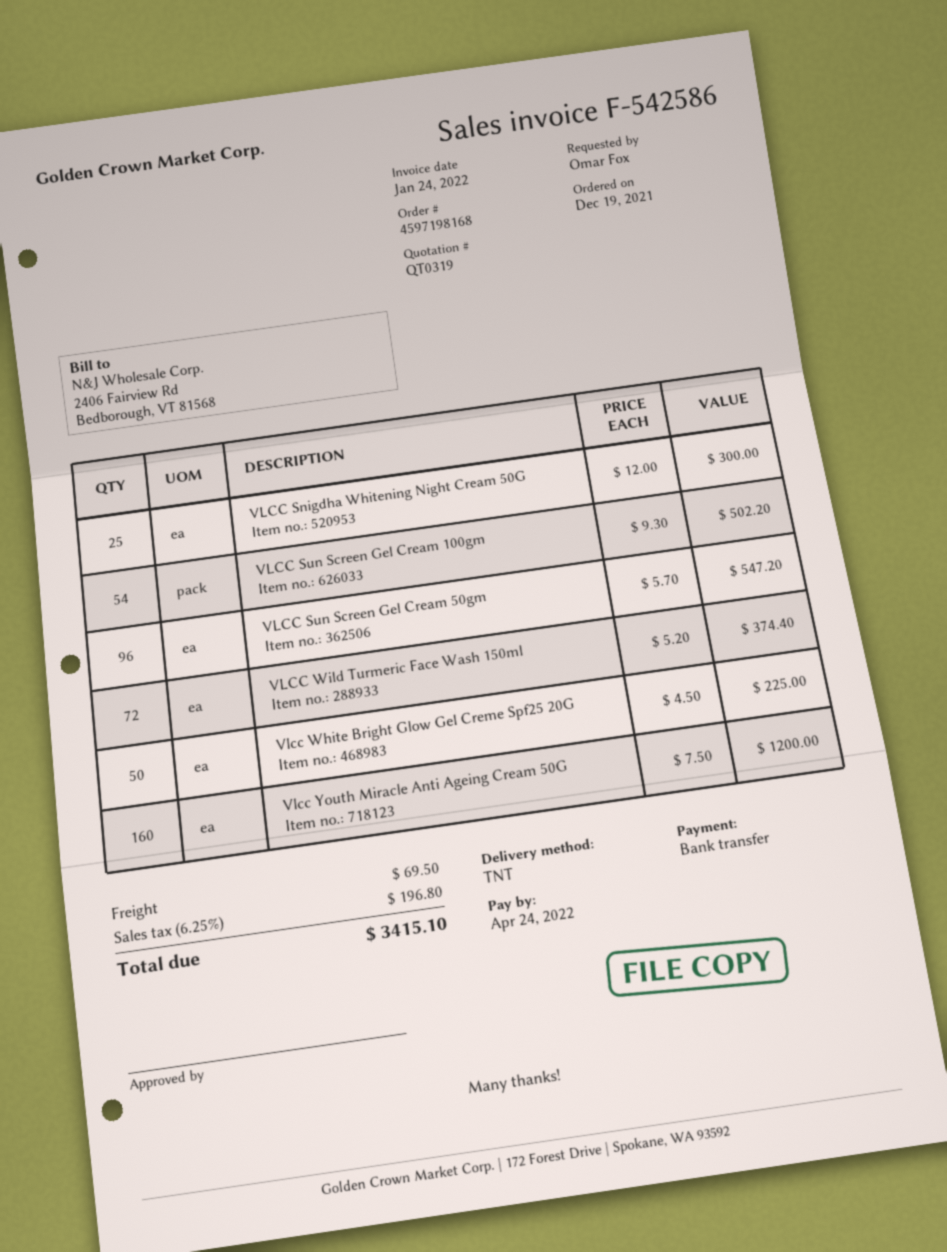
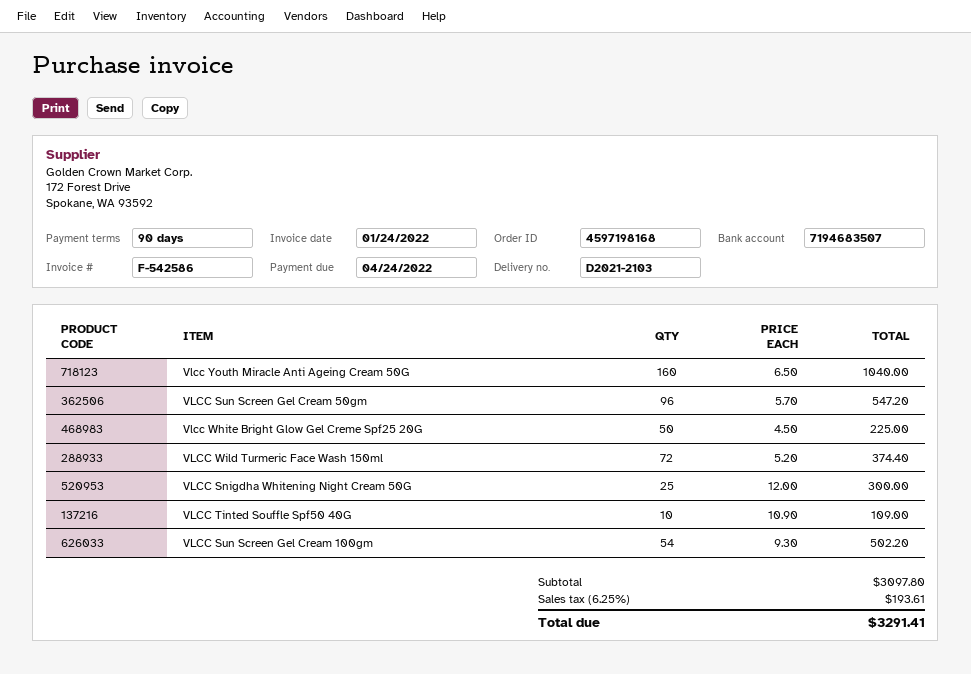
Vlcc Youth Miracle Anti Ageing Cream 50G: 160 x 7.50 = 1200.00 -> 160 x 6.50 = 1040.00
VLCC Tinted Souffle Spf50 40G: none -> 10 x 10.90 = 109.00
shipping: 69.50 -> none
tax: 6.25% = 196.80 -> 6.25% = 193.61
total: 3415.10 -> 3291.41

